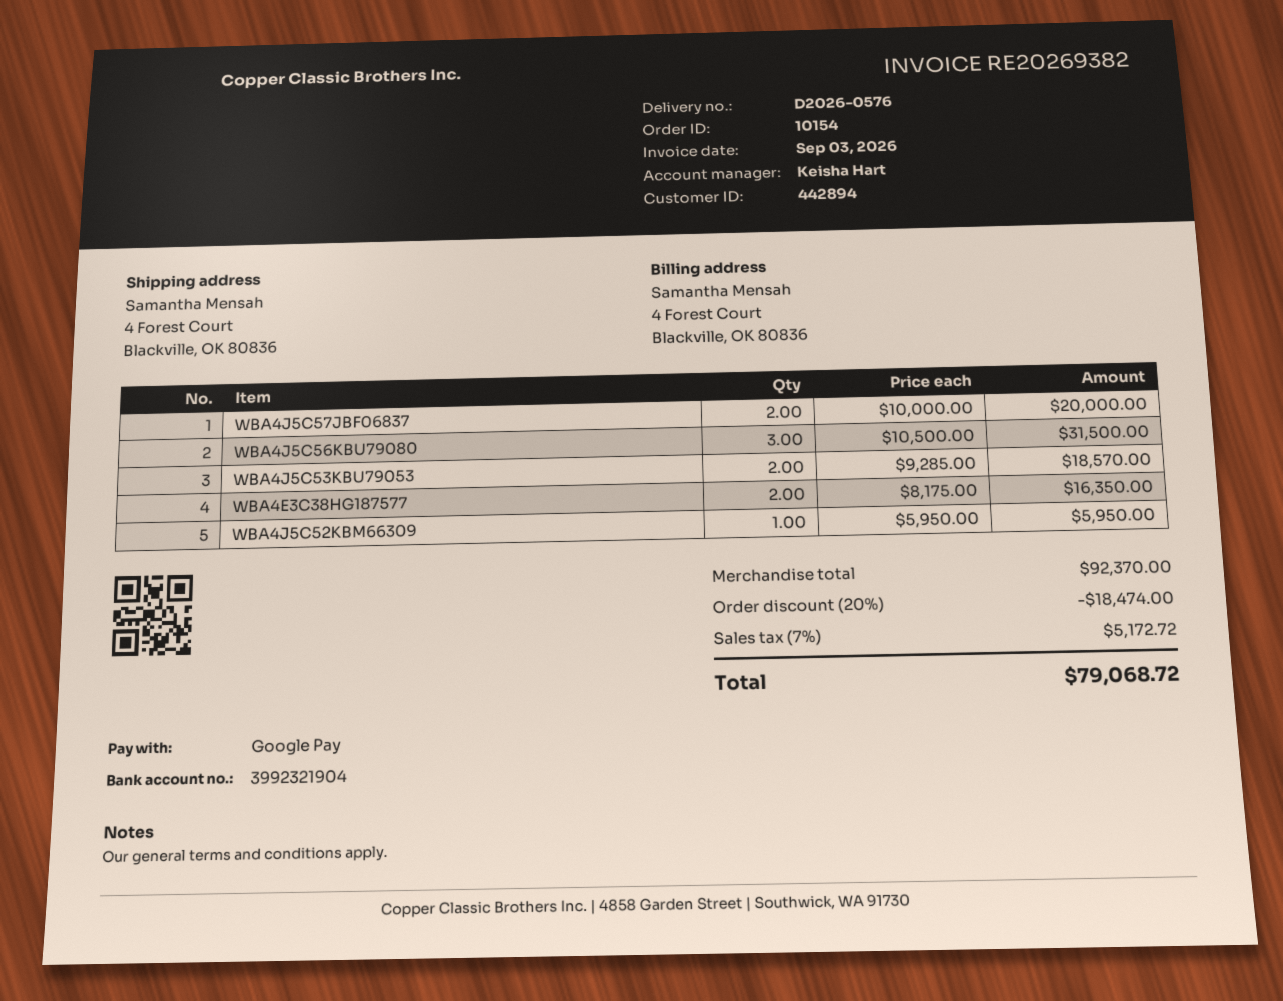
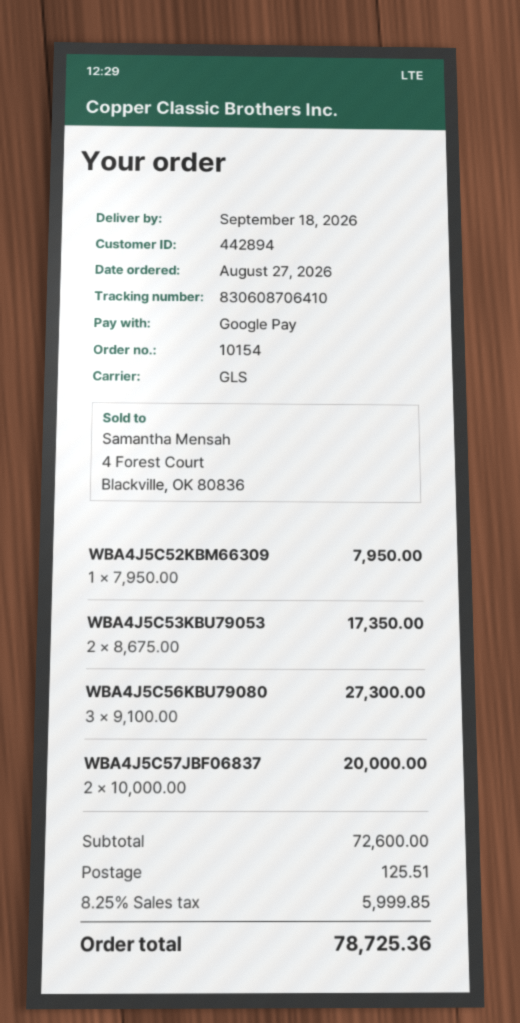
WBA4J5C56KBU79080: 3 x 10500.00 = 31500.00 -> 3 x 9100.00 = 27300.00
WBA4J5C53KBU79053: 2 x 9285.00 = 18570.00 -> 2 x 8675.00 = 17350.00
WBA4E3C38HG187577: 2 x 8175.00 = 16350.00 -> none
WBA4J5C52KBM66309: 1 x 5950.00 = 5950.00 -> 1 x 7950.00 = 7950.00
subtotal: 92370.00 -> 72600.00
discount: 20% = 18474.00 -> none
shipping: none -> 125.51
tax: 7% = 5172.72 -> 8.25% = 5999.85
total: 79068.72 -> 78725.36

